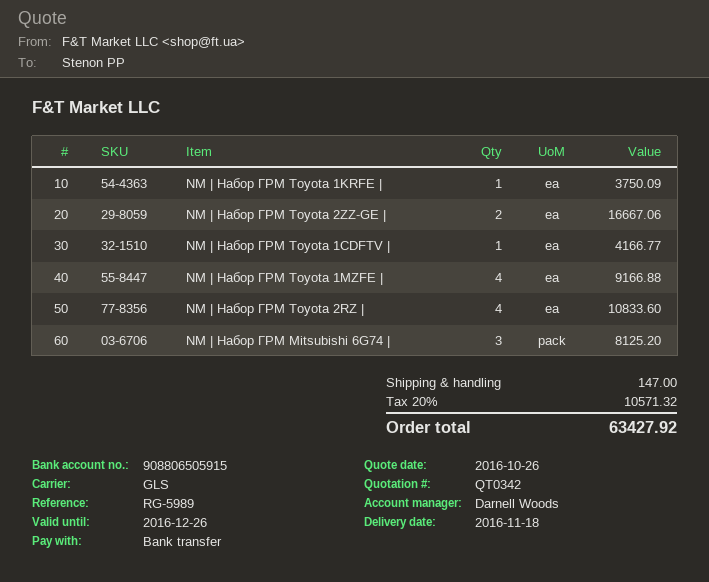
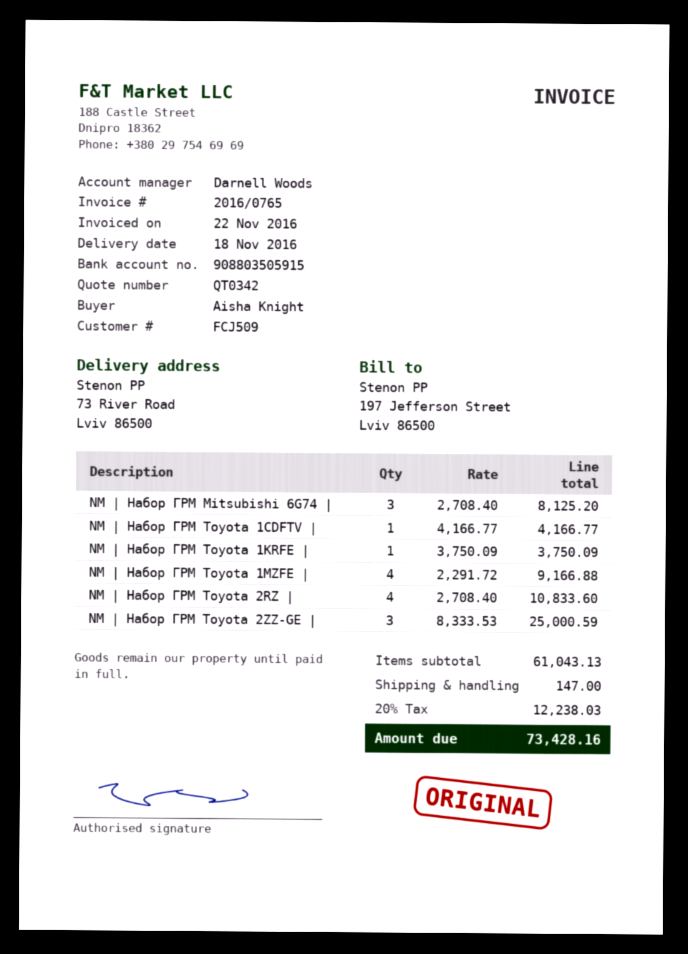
bank account: 908806505915 -> 908803505915
NM | Набор ГРМ Toyota 2ZZ-GE |: 2 for 16667.06 -> 3 for 25000.59
tax: 20% = 10571.32 -> 20% = 12238.03
total: 63427.92 -> 73428.16

